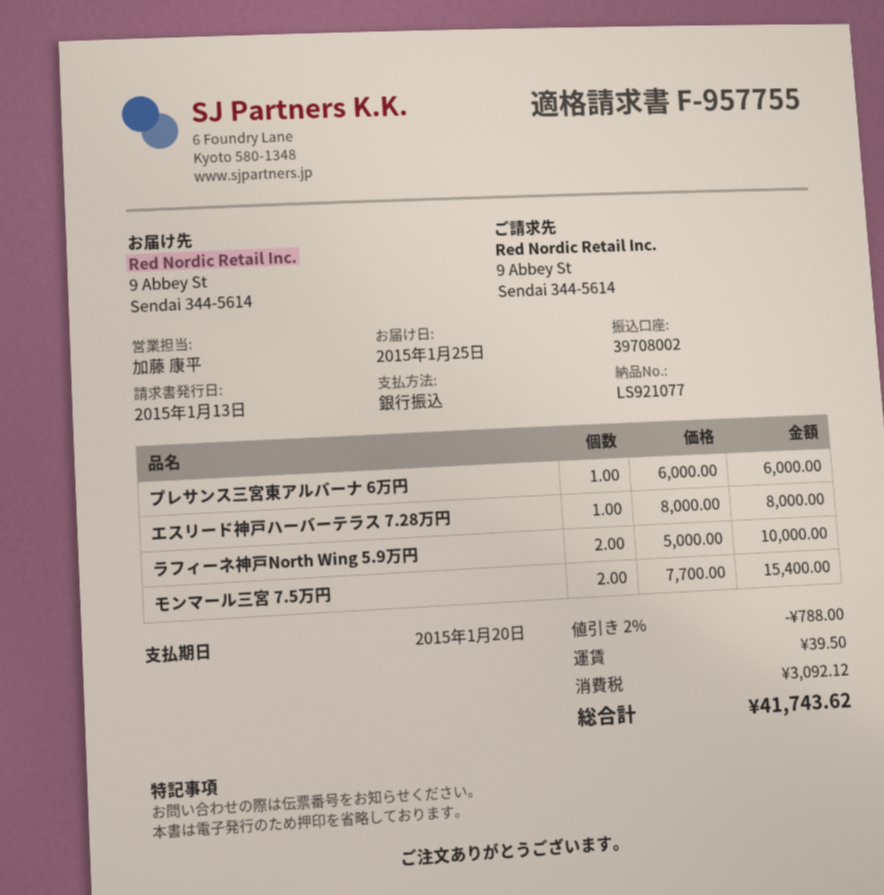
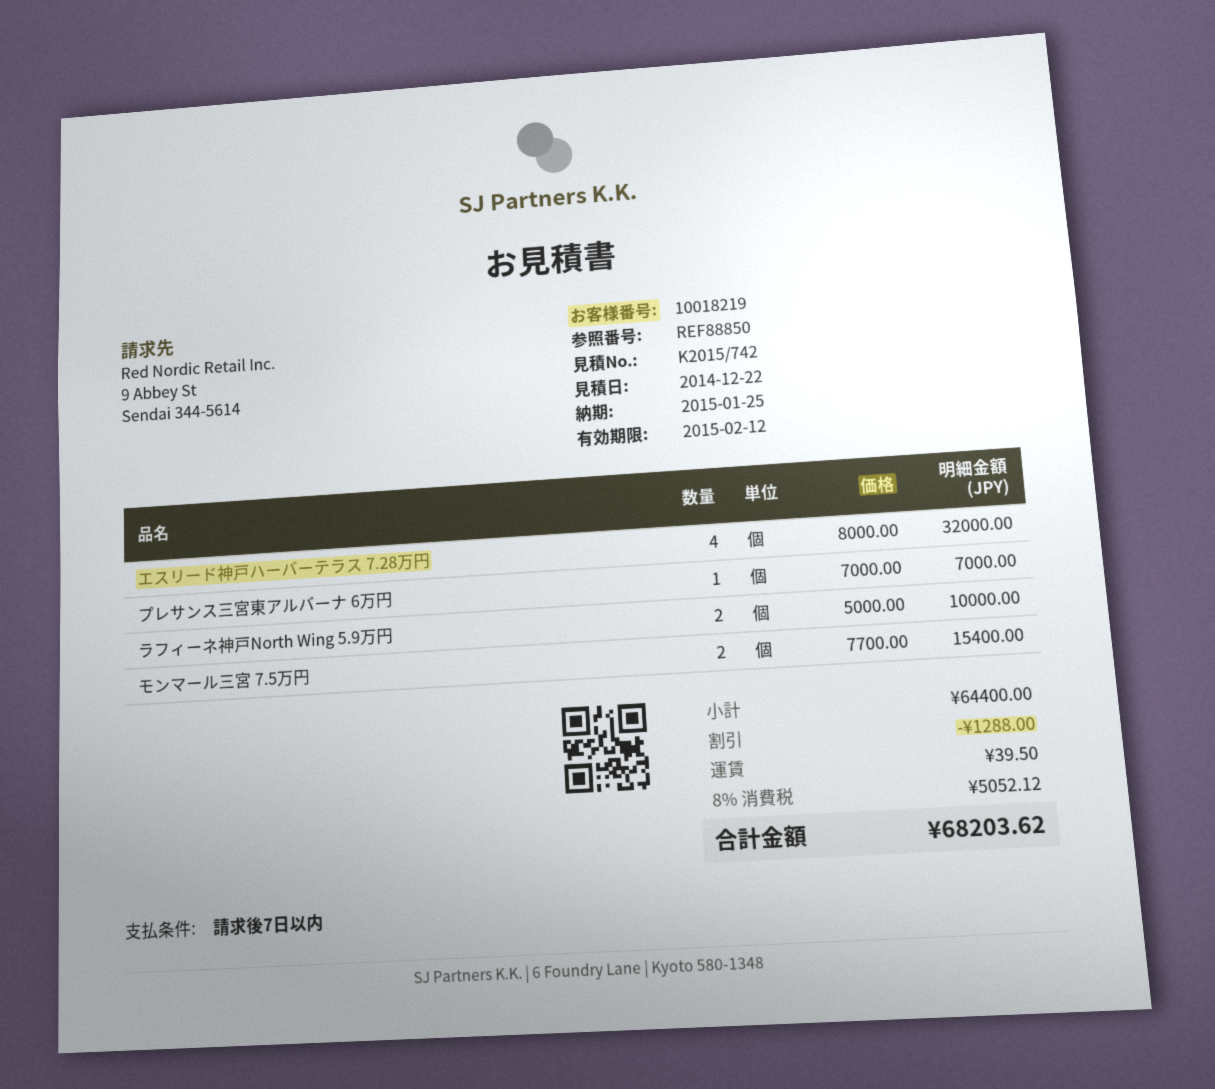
プレサンス三宮東アルバーナ 6万円: 1 x 6000.00 = 6000.00 -> 1 x 7000.00 = 7000.00
エスリード神戸ハーバーテラス 7.28万円: 1 x 8000.00 = 8000.00 -> 4 x 8000.00 = 32000.00
discount: 788.00 -> 1288.00
tax: 3092.12 -> 5052.12
total: 41743.62 -> 68203.62

